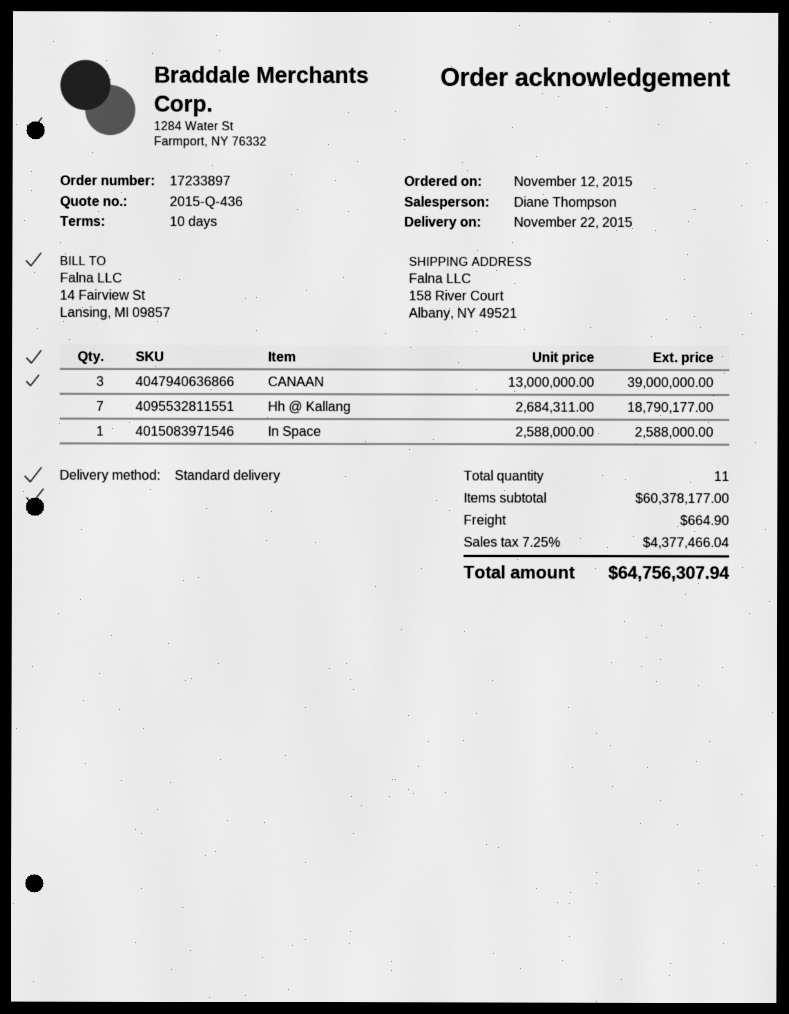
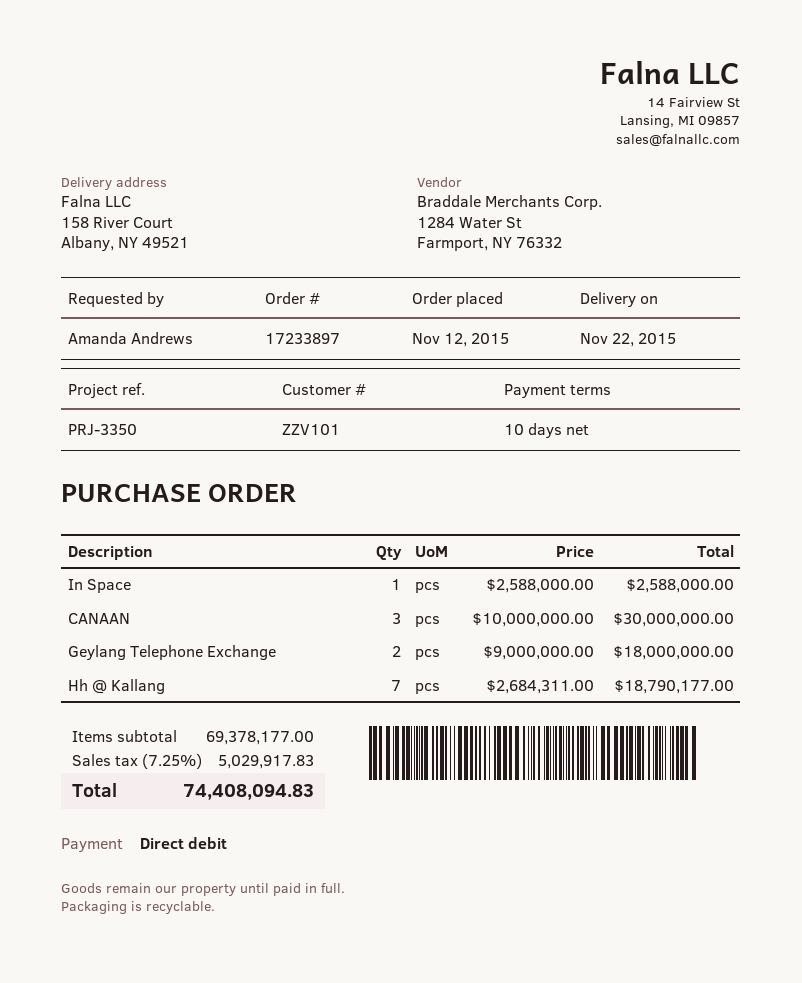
CANAAN: 3 x 13000000.00 = 39000000.00 -> 3 x 10000000.00 = 30000000.00
Geylang Telephone Exchange: none -> 2 x 9000000.00 = 18000000.00
subtotal: 60378177.00 -> 69378177.00
shipping: 664.90 -> none
tax: 7.25% = 4377466.04 -> 7.25% = 5029917.83
total: 64756307.94 -> 74408094.83

